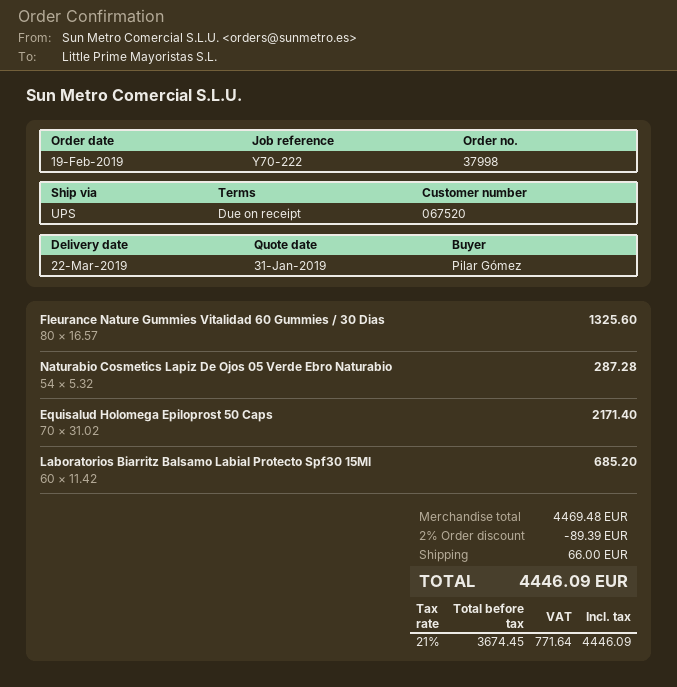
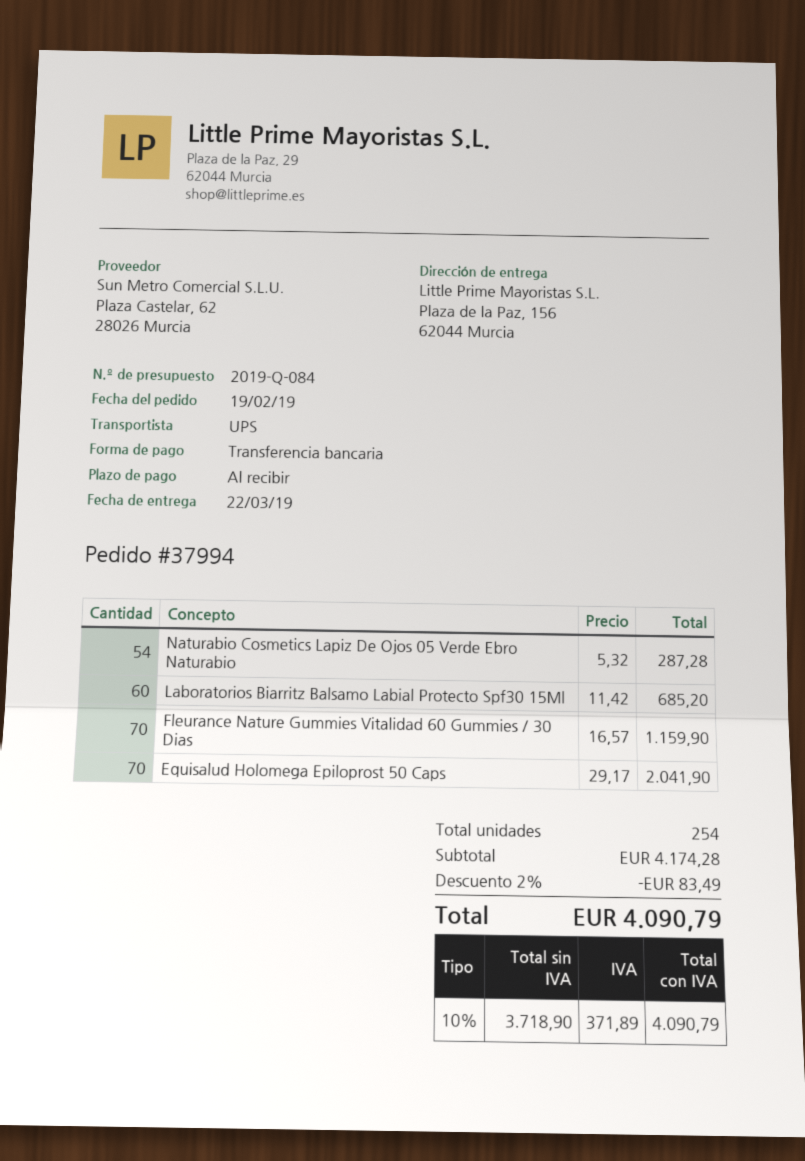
order number: 37998 -> 37994
Fleurance Nature Gummies Vitalidad 60 Gummies / 30 Dias: 80 x 16.57 = 1325.60 -> 70 x 16.57 = 1159.90
Equisalud Holomega Epiloprost 50 Caps: 70 x 31.02 = 2171.40 -> 70 x 29.17 = 2041.90
subtotal: 4469.48 -> 4174.28
discount: 2% = 89.39 -> 2% = 83.49
shipping: 66.00 -> none
net: 3674.45 -> 3718.90
tax: 21% = 771.64 -> 10% = 371.89
total: 4446.09 -> 4090.79

